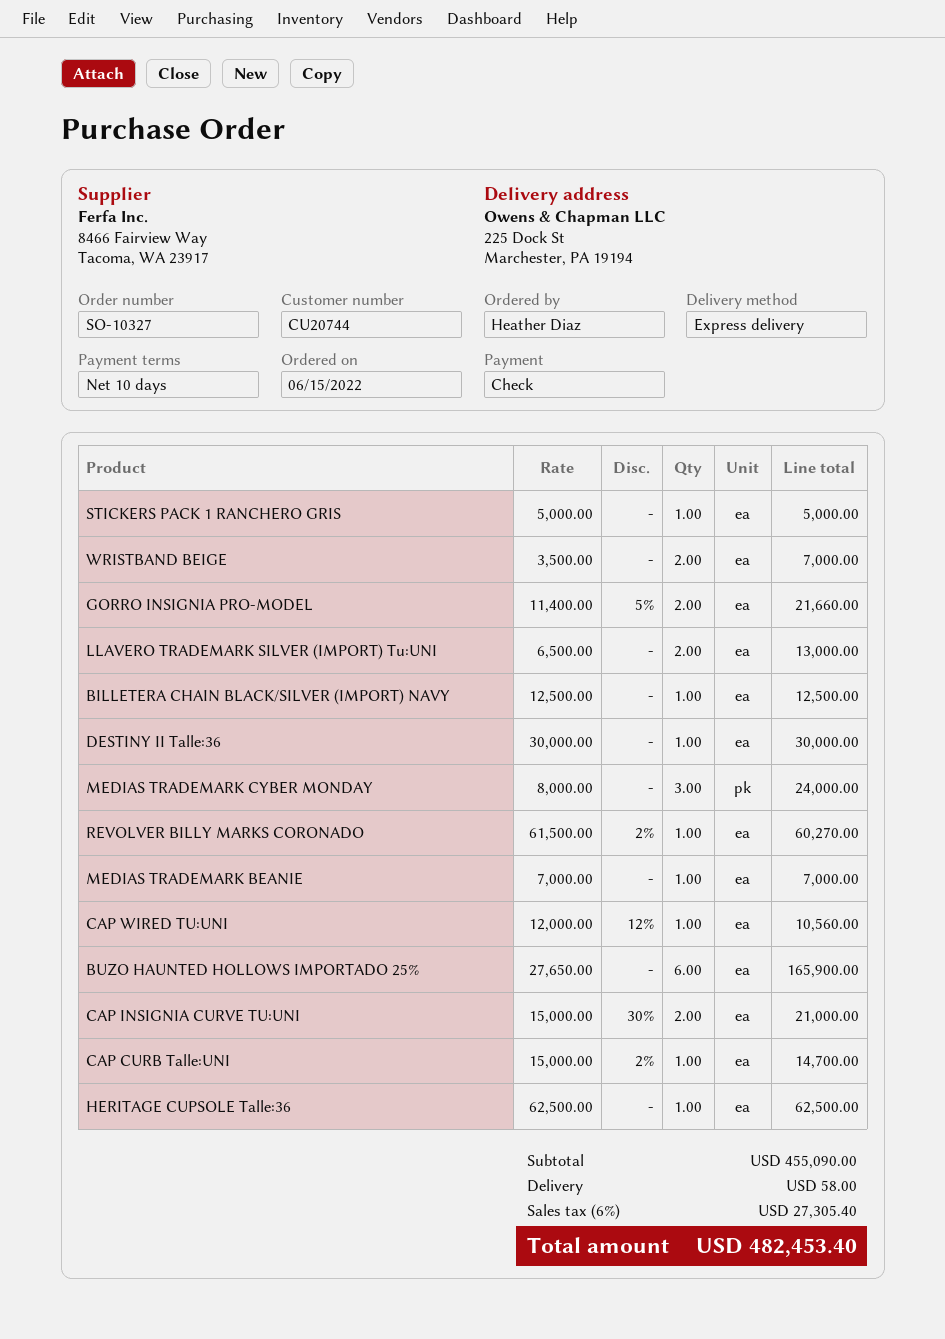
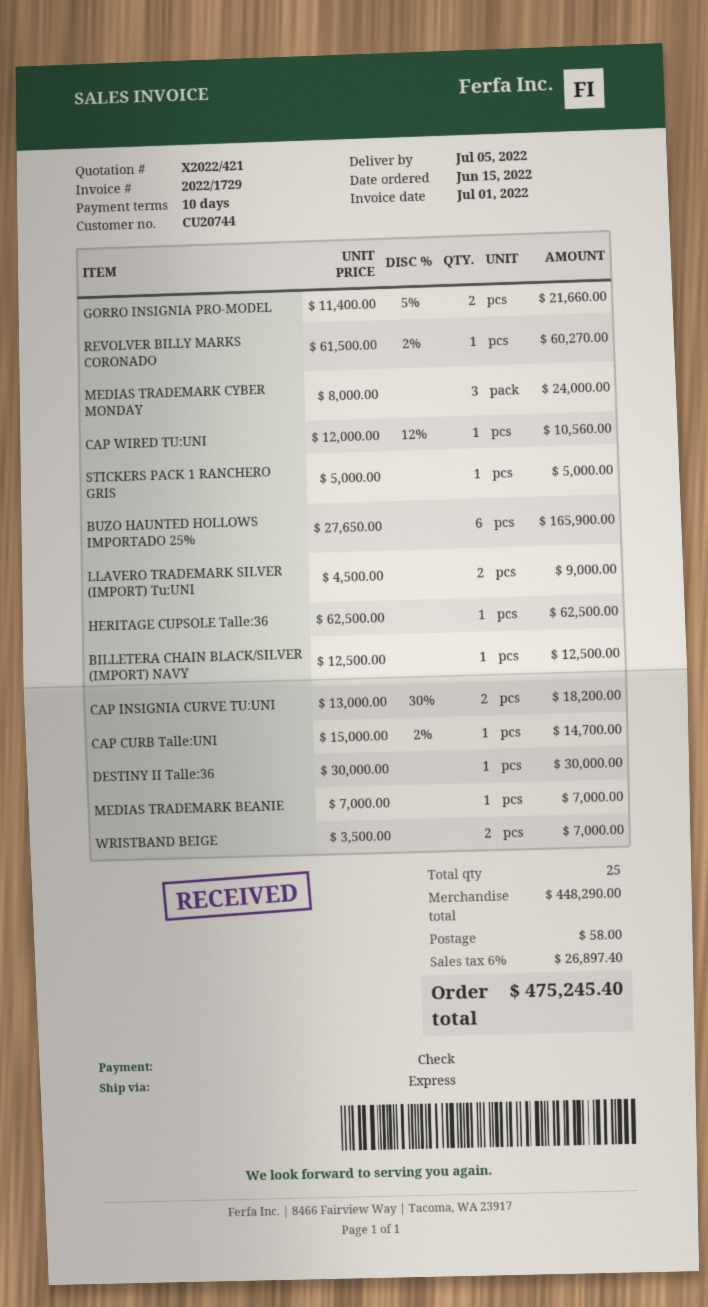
LLAVERO TRADEMARK SILVER (IMPORT) Tu:UNI: 2 x 6500.00 = 13000.00 -> 2 x 4500.00 = 9000.00
CAP INSIGNIA CURVE TU:UNI: 2 x 15000.00 - 30% = 21000.00 -> 2 x 13000.00 - 30% = 18200.00
subtotal: 455090.00 -> 448290.00
tax: 6% = 27305.40 -> 6% = 26897.40
total: 482453.40 -> 475245.40

